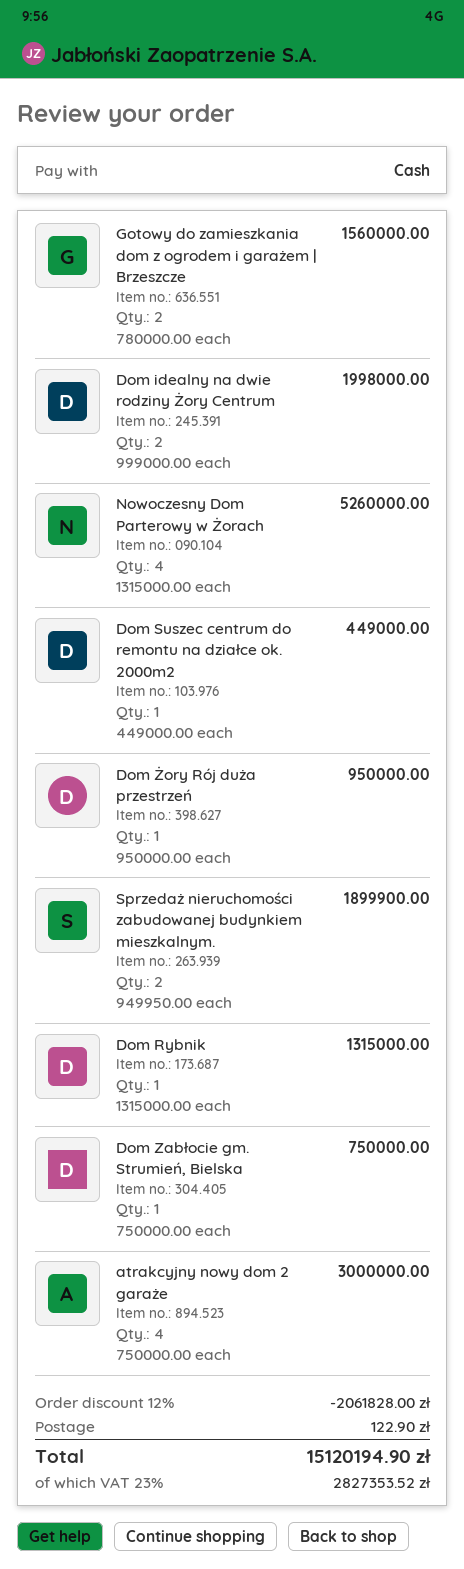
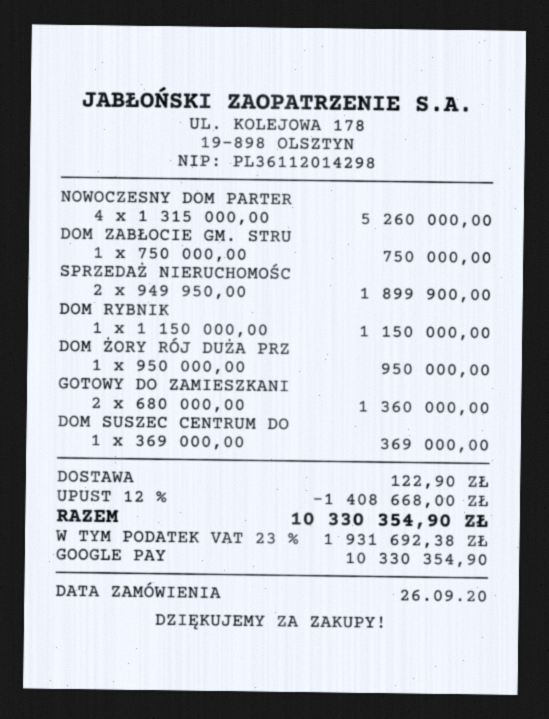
payment method: cash -> Google Pay
Gotowy do zamieszkania dom z ogrodem i garażem | Brzeszcze: 2 x 780000.00 = 1560000.00 -> 2 x 680000.00 = 1360000.00
Dom idealny na dwie rodziny Żory Centrum: 2 x 999000.00 = 1998000.00 -> none
Dom Suszec centrum do remontu na działce ok. 2000m2: 1 x 449000.00 = 449000.00 -> 1 x 369000.00 = 369000.00
Dom Rybnik: 1 x 1315000.00 = 1315000.00 -> 1 x 1150000.00 = 1150000.00
atrakcyjny nowy dom 2 garaże: 4 x 750000.00 = 3000000.00 -> none
discount: 12% = 2061828.00 -> 12% = 1408668.00
tax: 23% = 2827353.52 -> 23% = 1931692.38
total: 15120194.90 -> 10330354.90

